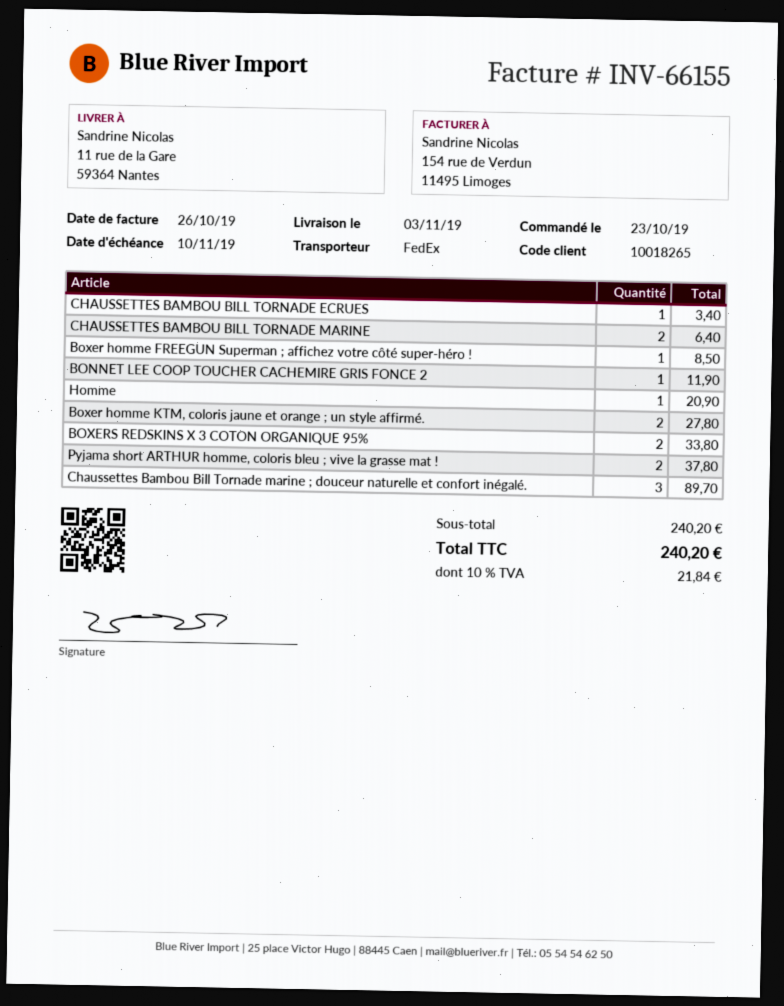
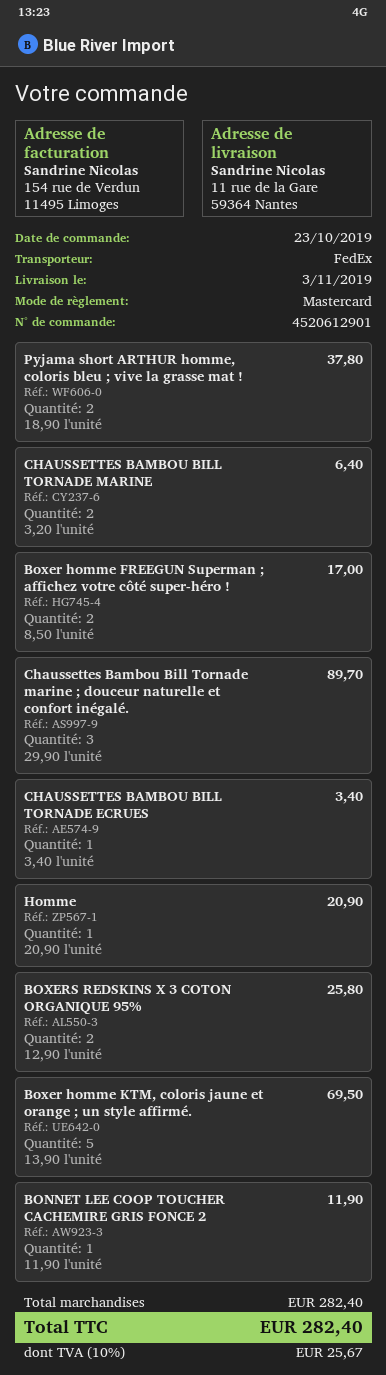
Boxer homme FREEGUN Superman ; affichez votre côté super-héro !: 1 for 8.50 -> 2 for 17.00
Boxer homme KTM, coloris jaune et orange ; un style affirmé.: 2 for 27.80 -> 5 for 69.50
BOXERS REDSKINS X 3 COTON ORGANIQUE 95%: 2 for 33.80 -> 2 for 25.80
subtotal: 240.20 -> 282.40
tax: 10% = 21.84 -> 10% = 25.67
total: 240.20 -> 282.40

